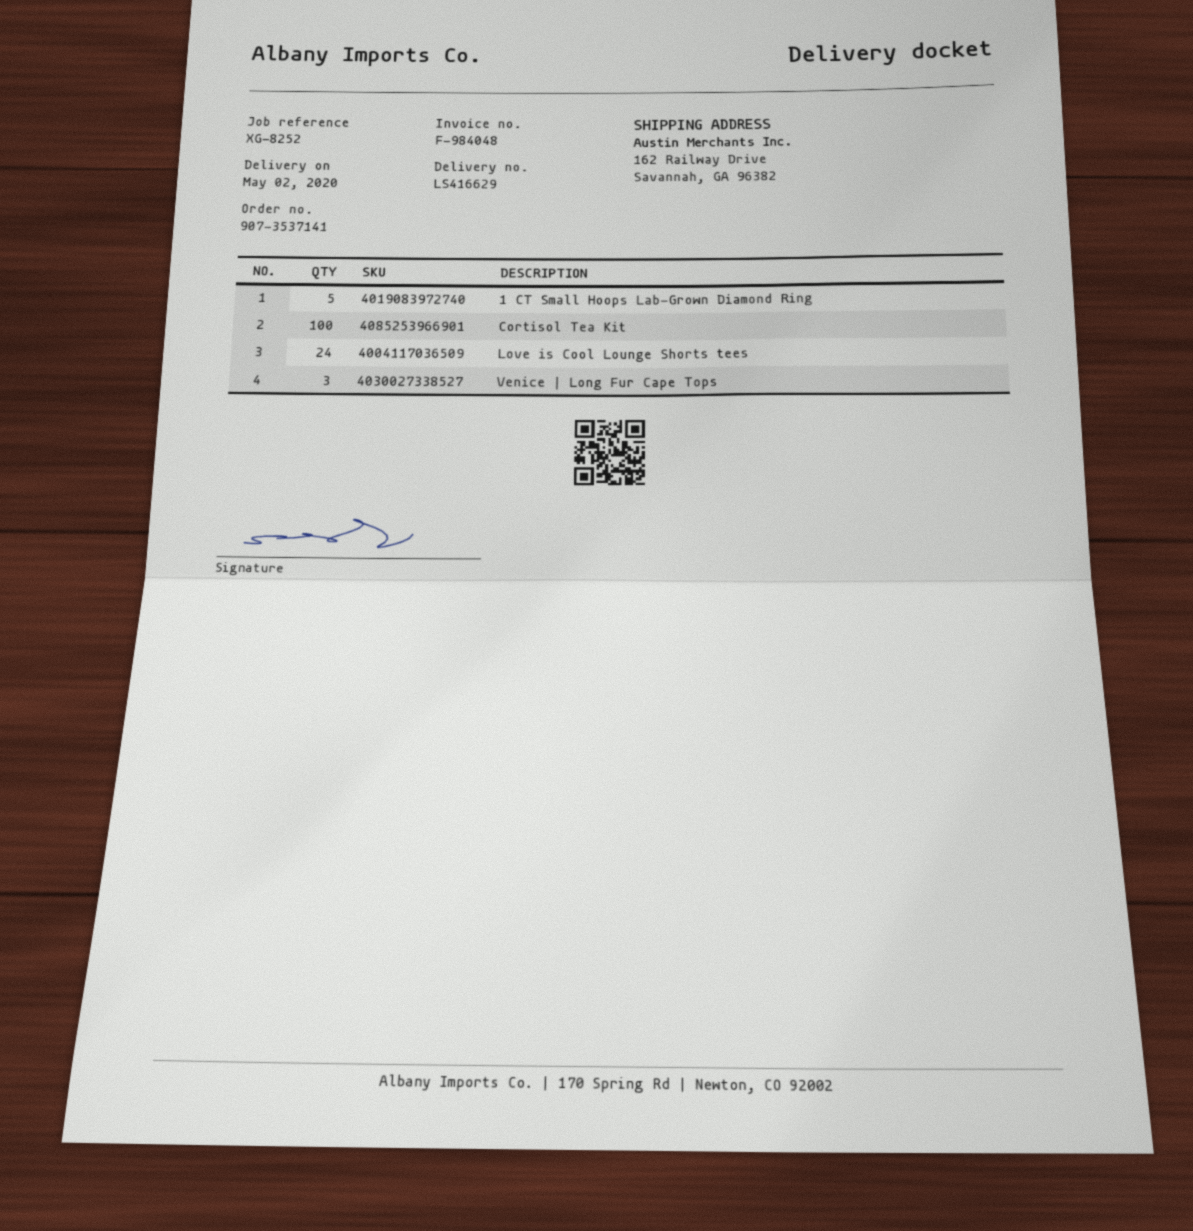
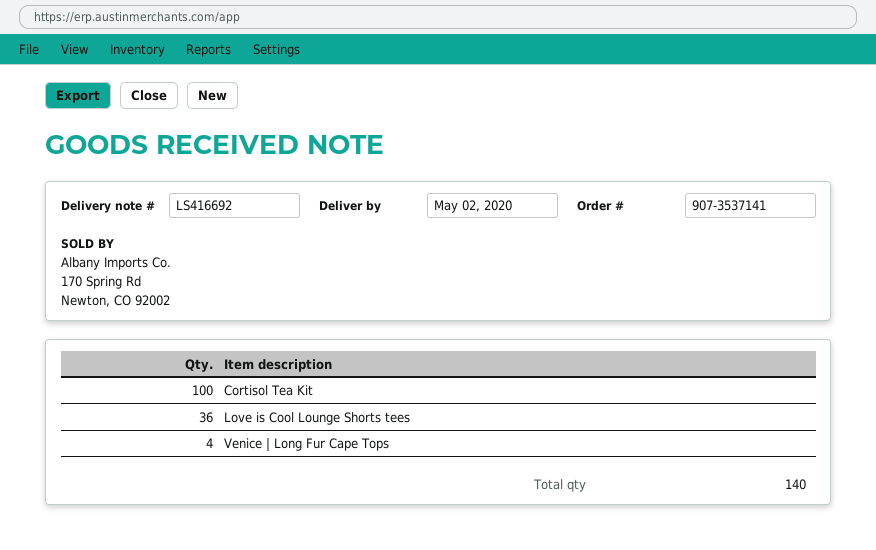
delivery note number: LS416629 -> LS416692
1 CT Small Hoops Lab-Grown Diamond Ring: 5 -> none
Love is Cool Lounge Shorts tees: 24 -> 36
Venice | Long Fur Cape Tops: 3 -> 4

